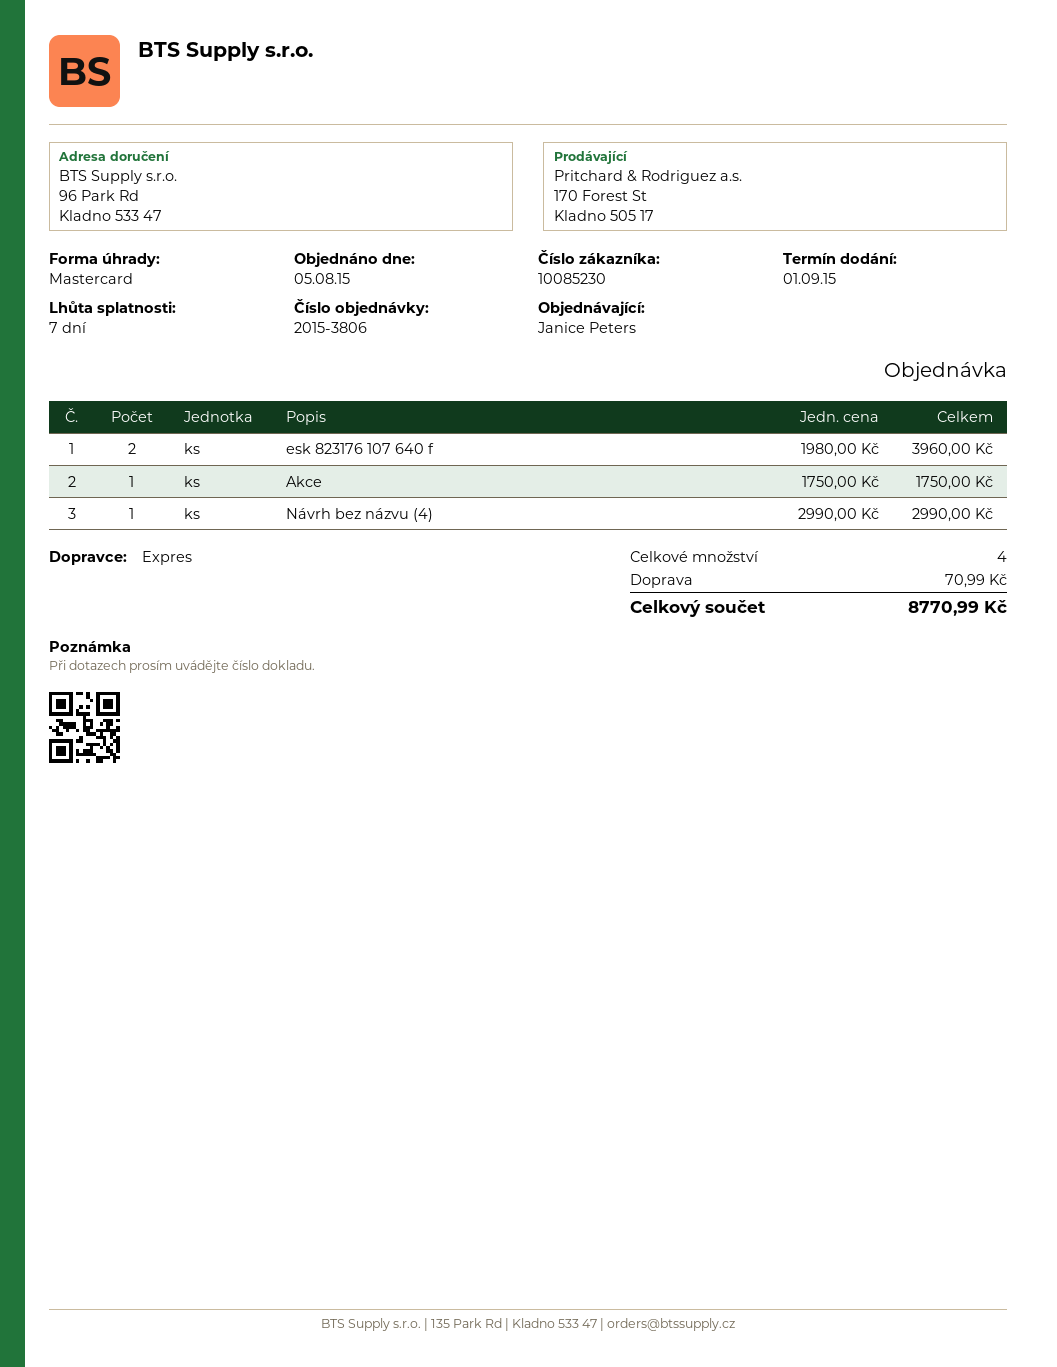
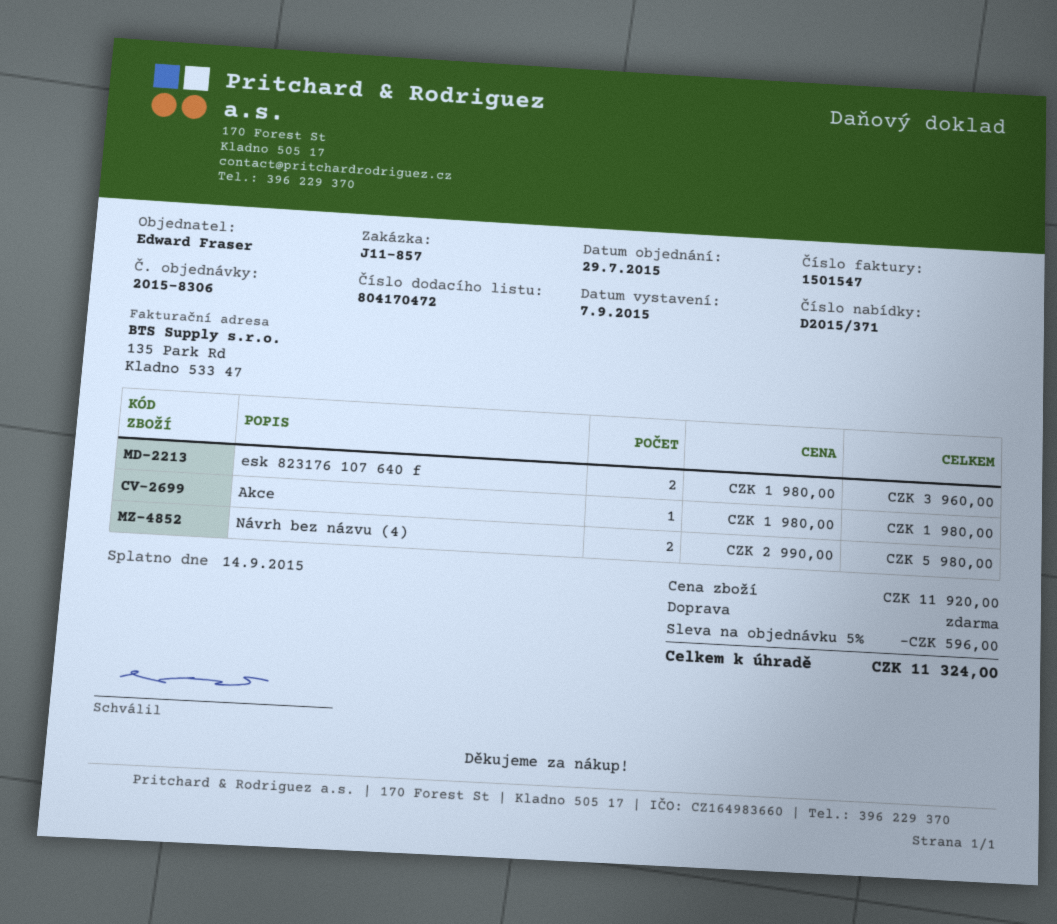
order number: 2015-3806 -> 2015-8306
order date: 2015-08-05 -> 2015-07-29
ordered by: Janice Peters -> Edward Fraser
Akce: 1 x 1750.00 = 1750.00 -> 1 x 1980.00 = 1980.00
Návrh bez názvu (4): 1 x 2990.00 = 2990.00 -> 2 x 2990.00 = 5980.00
discount: none -> 5% = 596.00
shipping: 70.99 -> 0.00
total: 8770.99 -> 11324.00

